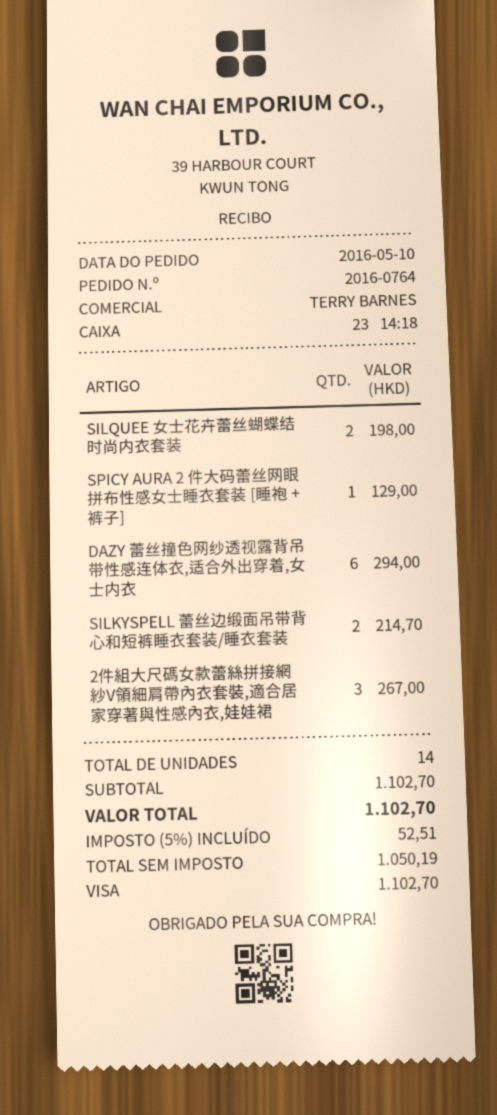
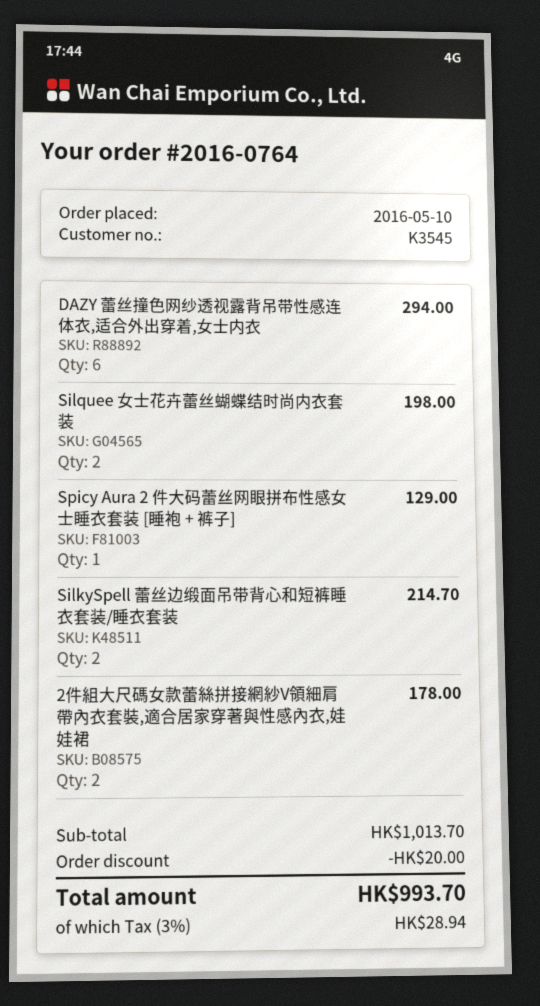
2件組大尺碼女款蕾絲拼接網紗V領細肩帶內衣套裝,適合居家穿著與性感內衣,娃娃裙: 3 for 267.00 -> 2 for 178.00
subtotal: 1102.70 -> 1013.70
discount: none -> 20.00
tax: 5% = 52.51 -> 3% = 28.94
total: 1102.70 -> 993.70

